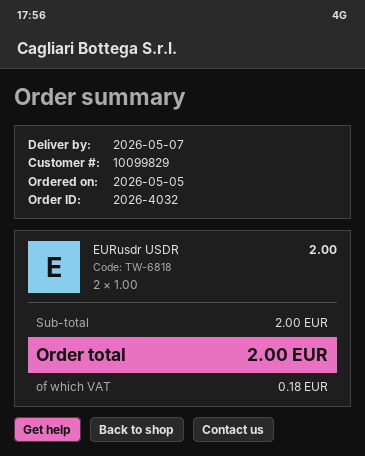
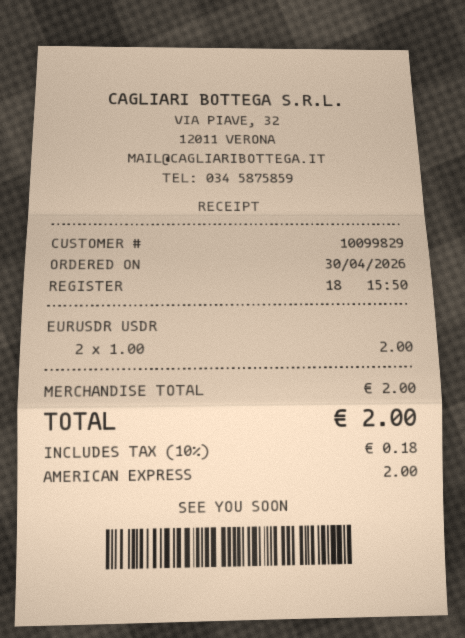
order date: 2026-05-05 -> 2026-04-30

